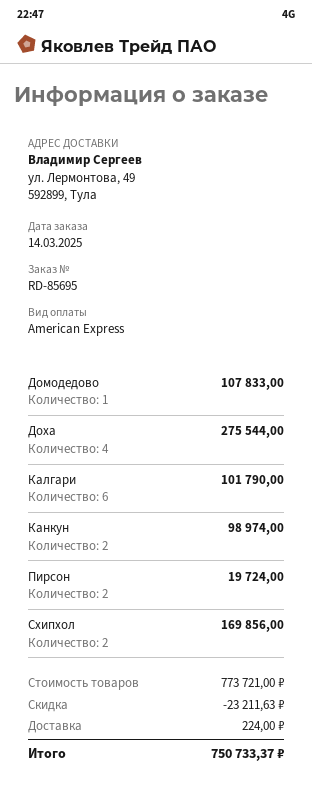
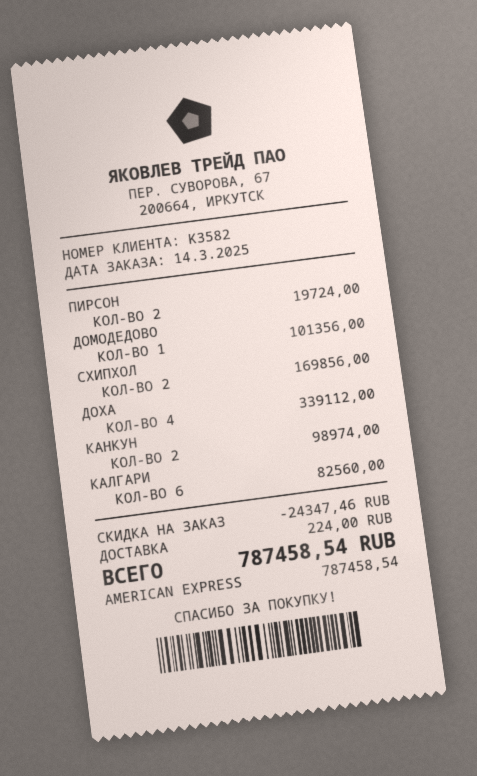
Домодедово: 1 for 107833.00 -> 1 for 101356.00
Доха: 4 for 275544.00 -> 4 for 339112.00
Калгари: 6 for 101790.00 -> 6 for 82560.00
discount: 23211.63 -> 24347.46
total: 750733.37 -> 787458.54

